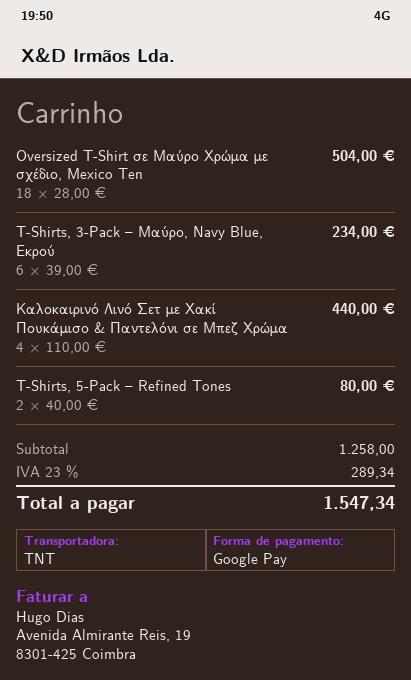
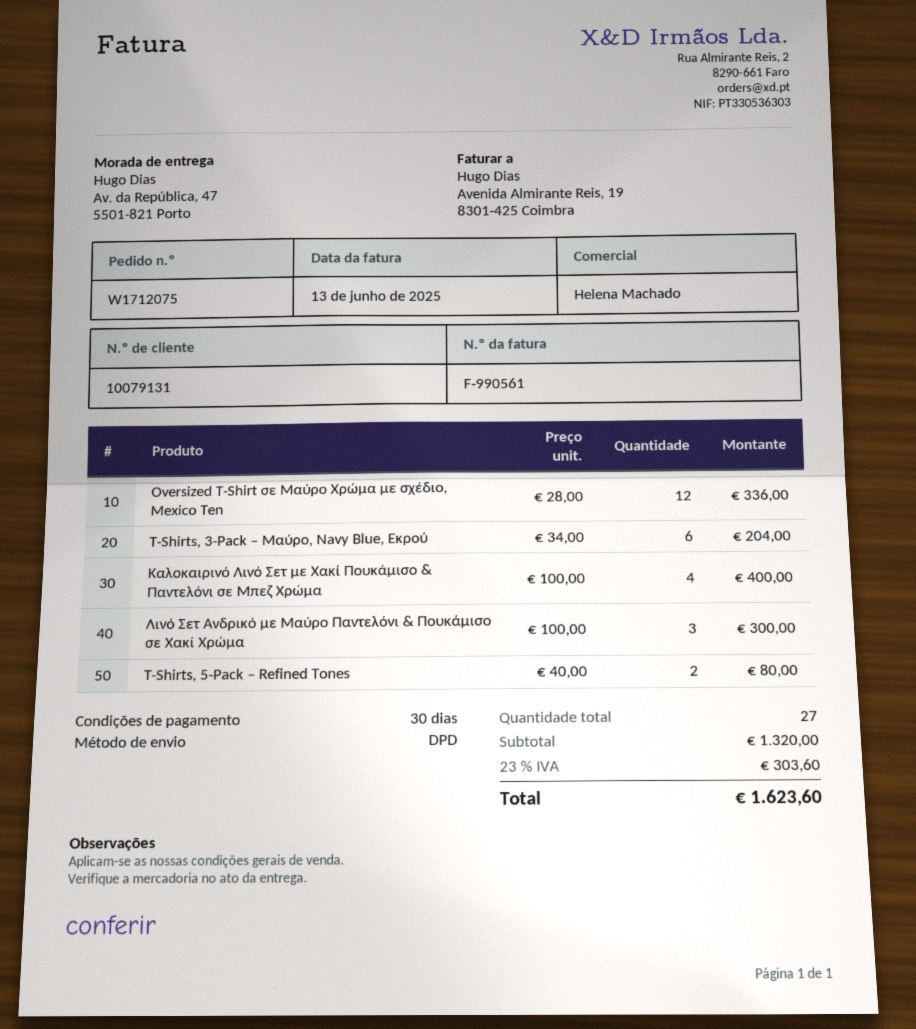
shipping method: TNT -> DPD
Oversized T-Shirt σε Μαύρο Χρώμα με σχέδιο, Mexico Ten: 18 x 28.00 = 504.00 -> 12 x 28.00 = 336.00
T-Shirts, 3-Pack – Μαύρο, Navy Blue, Εκρού: 6 x 39.00 = 234.00 -> 6 x 34.00 = 204.00
Καλοκαιρινό Λινό Σετ με Χακί Πουκάμισο & Παντελόνι σε Μπεζ Χρώμα: 4 x 110.00 = 440.00 -> 4 x 100.00 = 400.00
Λινό Σετ Ανδρικό με Μαύρο Παντελόνι & Πουκάμισο σε Χακί Χρώμα: none -> 3 x 100.00 = 300.00
subtotal: 1258.00 -> 1320.00
tax: 23% = 289.34 -> 23% = 303.60
total: 1547.34 -> 1623.60

